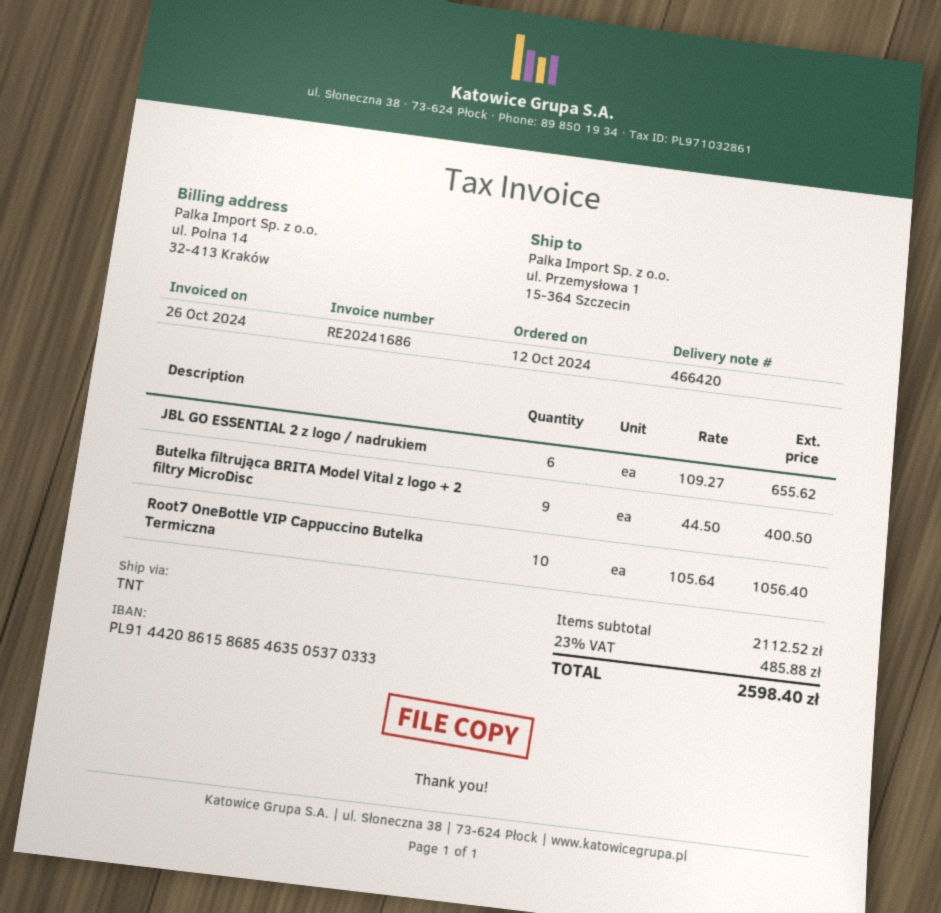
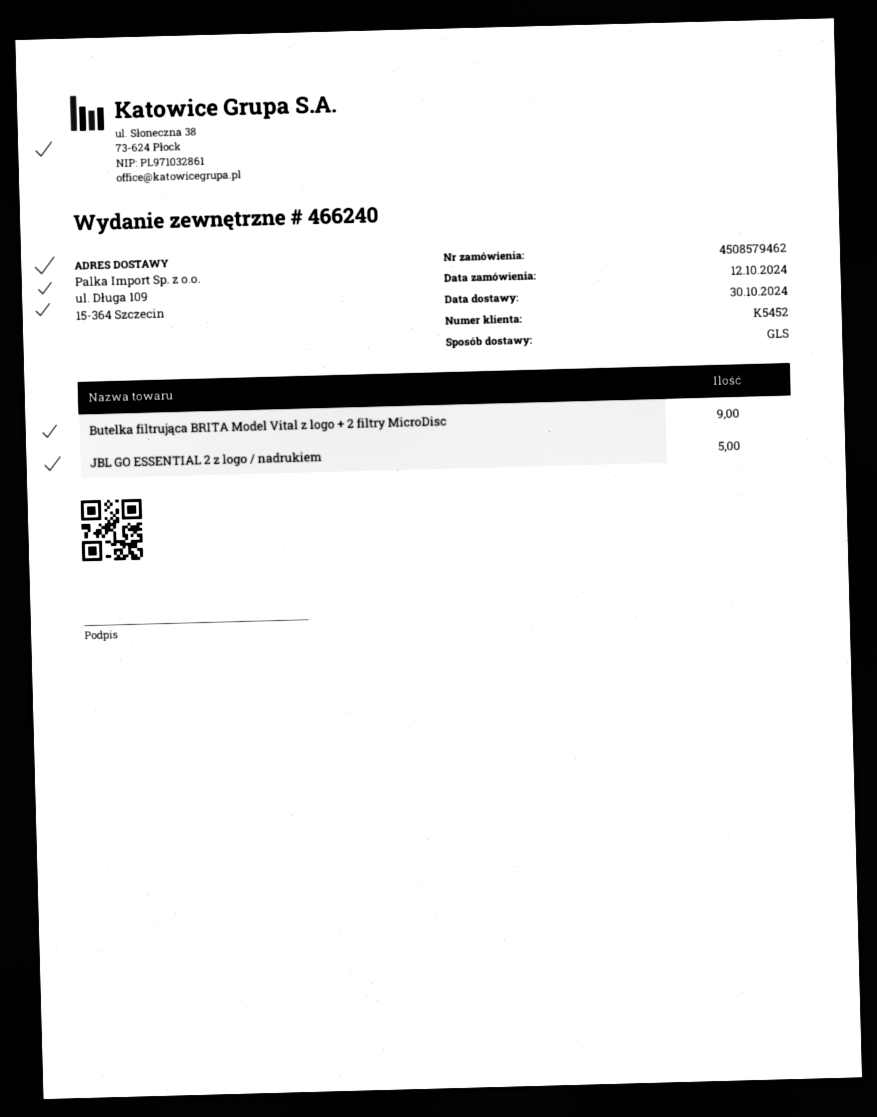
delivery note number: 466420 -> 466240
shipping method: TNT -> GLS
ship to: ul. Przemysłowa 1, 15-364 Szczecin -> ul. Długa 109, 15-364 Szczecin
JBL GO ESSENTIAL 2 z logo / nadrukiem: 6 -> 5
Root7 OneBottle VIP Cappuccino Butelka Termiczna: 10 -> none

